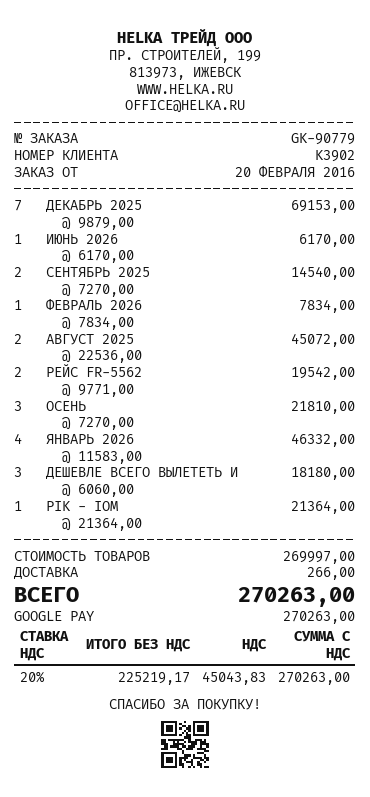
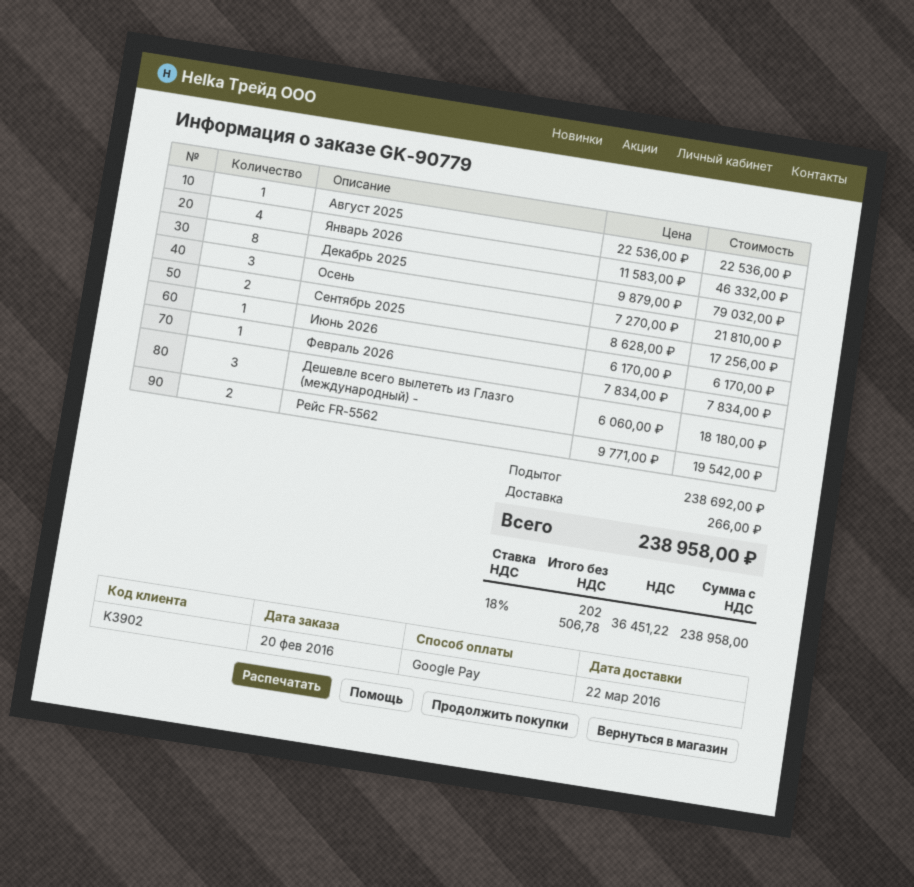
ДЕКАБРЬ 2025: 7 x 9879.00 = 69153.00 -> 8 x 9879.00 = 79032.00
СЕНТЯБРЬ 2025: 2 x 7270.00 = 14540.00 -> 2 x 8628.00 = 17256.00
АВГУСТ 2025: 2 x 22536.00 = 45072.00 -> 1 x 22536.00 = 22536.00
PIK - IOM: 1 x 21364.00 = 21364.00 -> none
subtotal: 269997.00 -> 238692.00
net: 225219.17 -> 202506.78
tax: 20% = 45043.83 -> 18% = 36451.22
total: 270263.00 -> 238958.00

